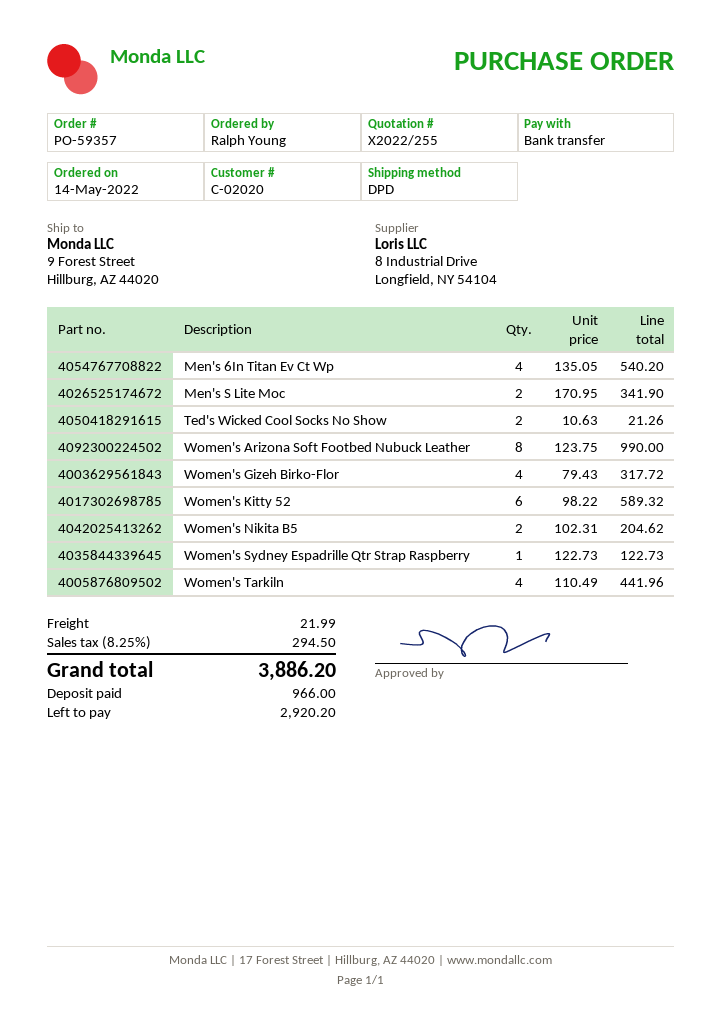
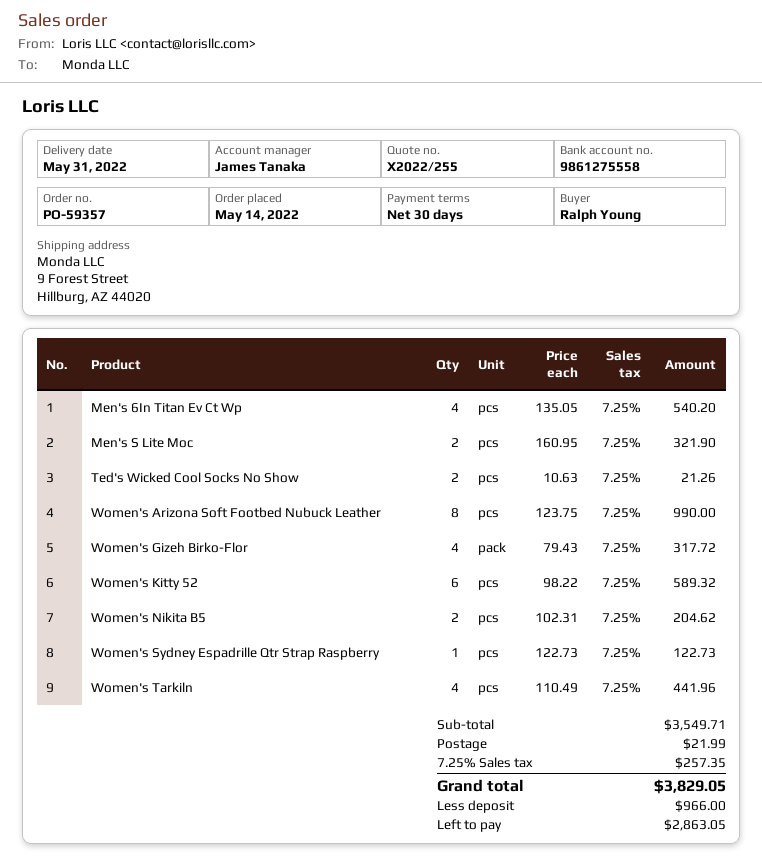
Men's S Lite Moc: 2 x 170.95 = 341.90 -> 2 x 160.95 = 321.90
tax: 8.25% = 294.50 -> 7.25% = 257.35
total: 3886.20 -> 3829.05
balance: 2920.20 -> 2863.05

